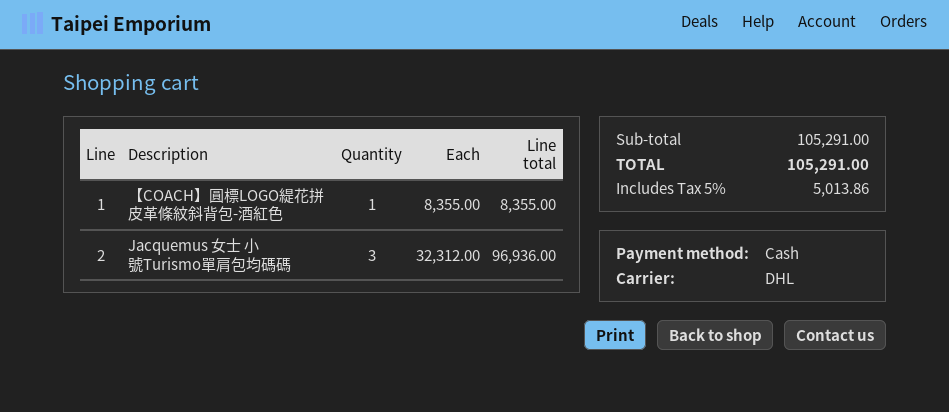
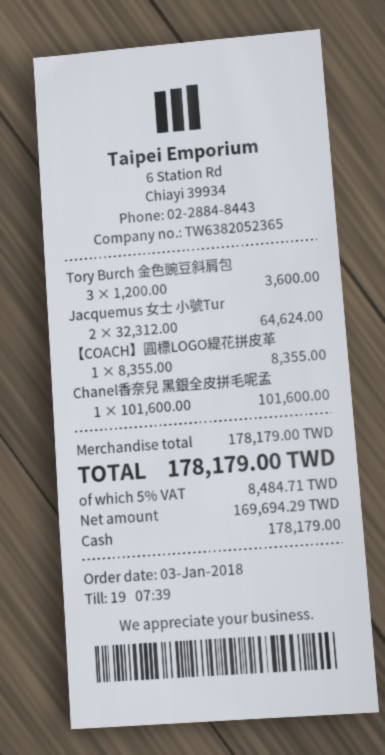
Jacquemus 女士 小號Turismo單肩包均碼碼: 3 x 32312.00 = 96936.00 -> 2 x 32312.00 = 64624.00
Tory Burch 金色豌豆斜肩包: none -> 3 x 1200.00 = 3600.00
Chanel香奈兒 黑銀全皮拼毛呢孟: none -> 1 x 101600.00 = 101600.00
subtotal: 105291.00 -> 178179.00
tax: 5% = 5013.86 -> 5% = 8484.71
total: 105291.00 -> 178179.00

